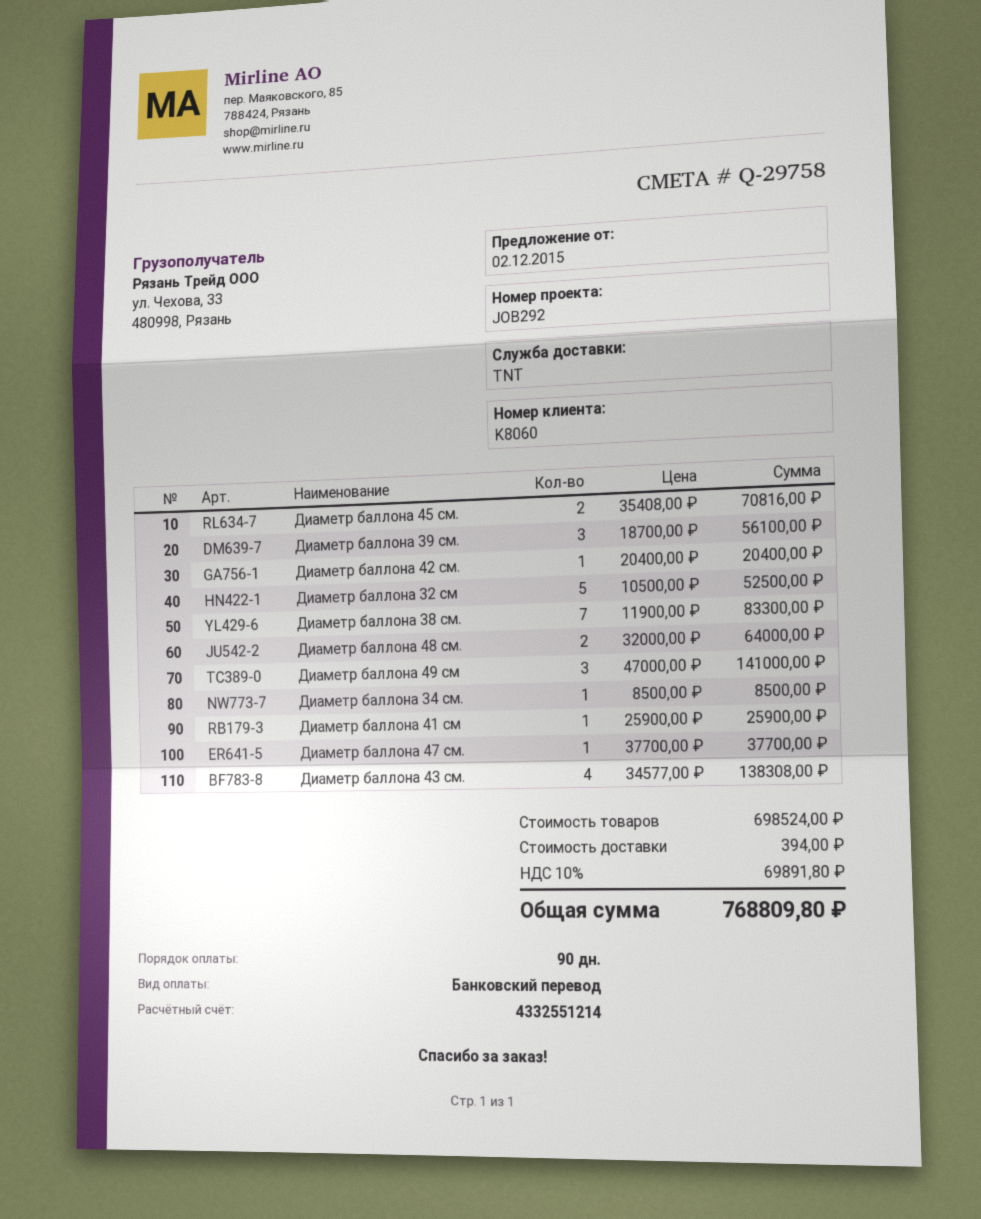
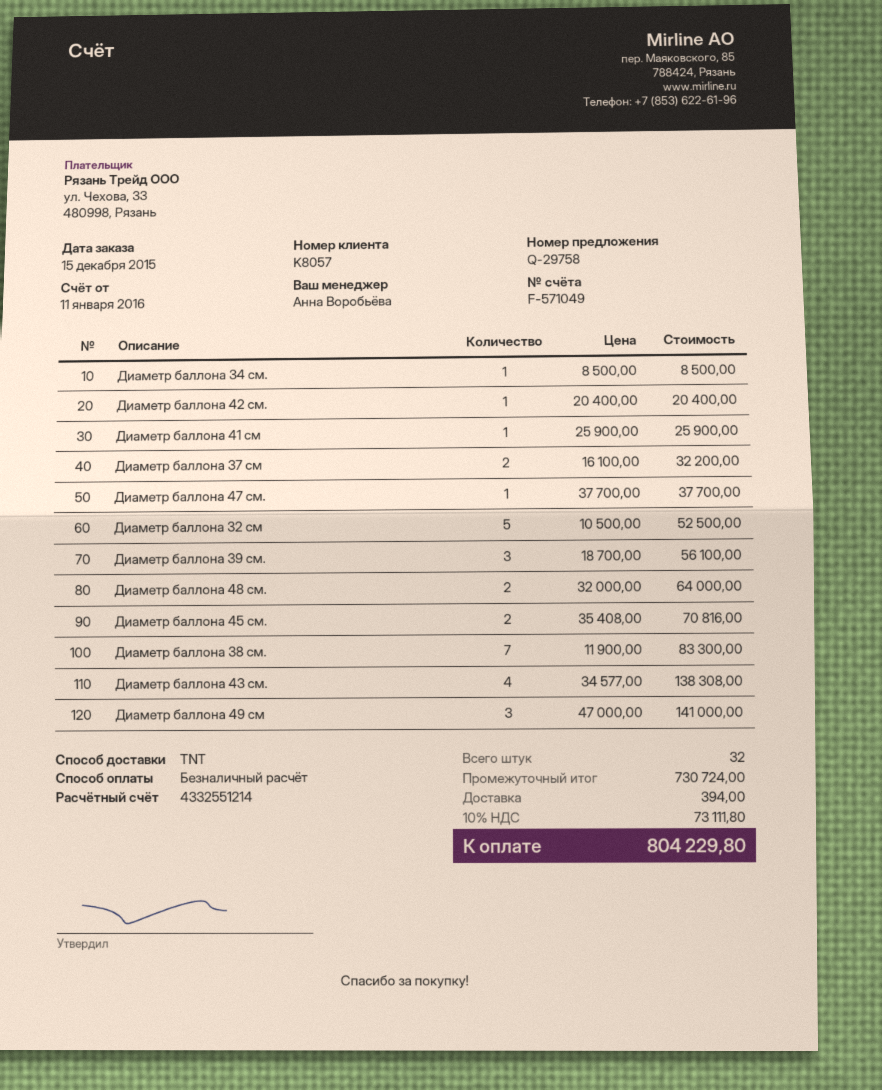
customer number: K8060 -> K8057
Диаметр баллона 37 см: none -> 2 x 16100.00 = 32200.00
subtotal: 698524.00 -> 730724.00
tax: 10% = 69891.80 -> 10% = 73111.80
total: 768809.80 -> 804229.80

